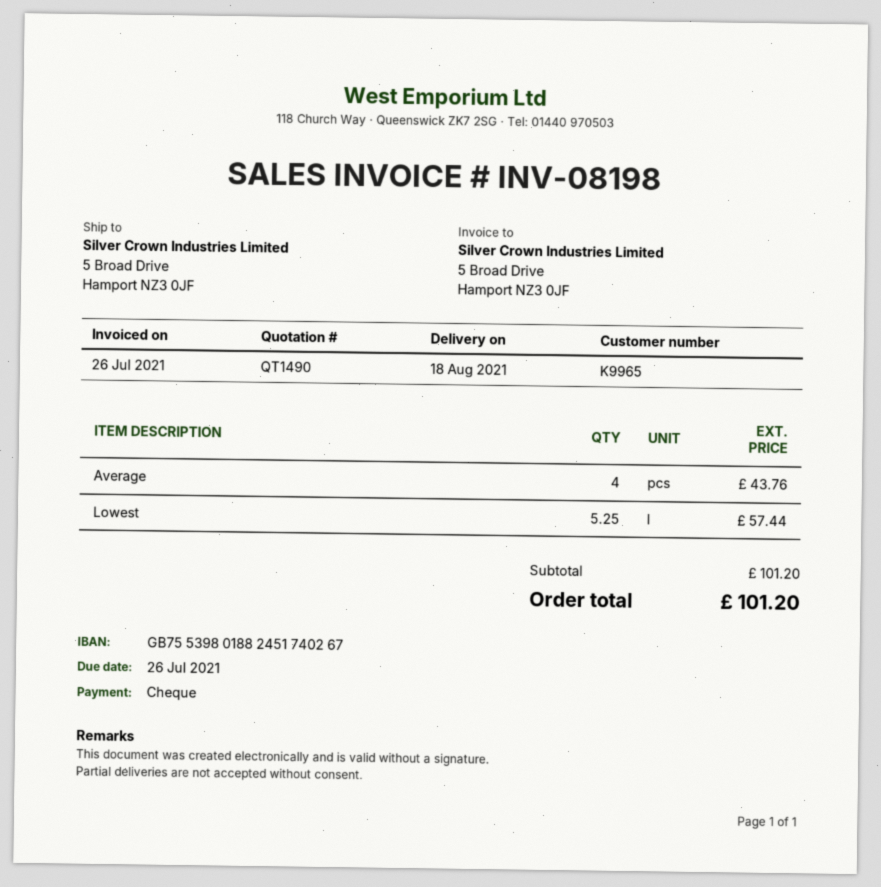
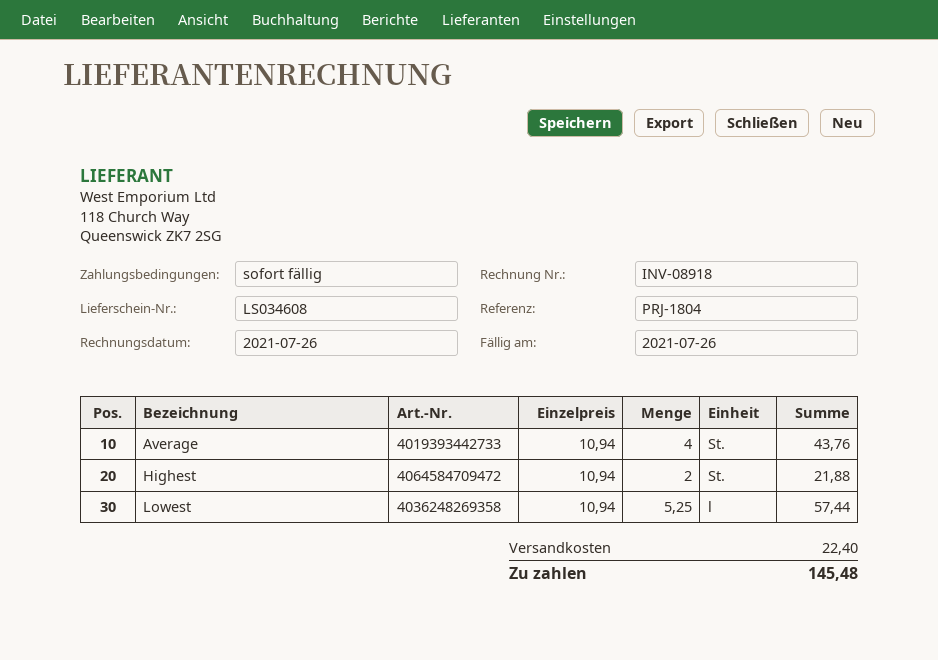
invoice number: INV-08198 -> INV-08918
Highest: none -> 2 for 21.88
shipping: none -> 22.40
total: 101.20 -> 145.48

